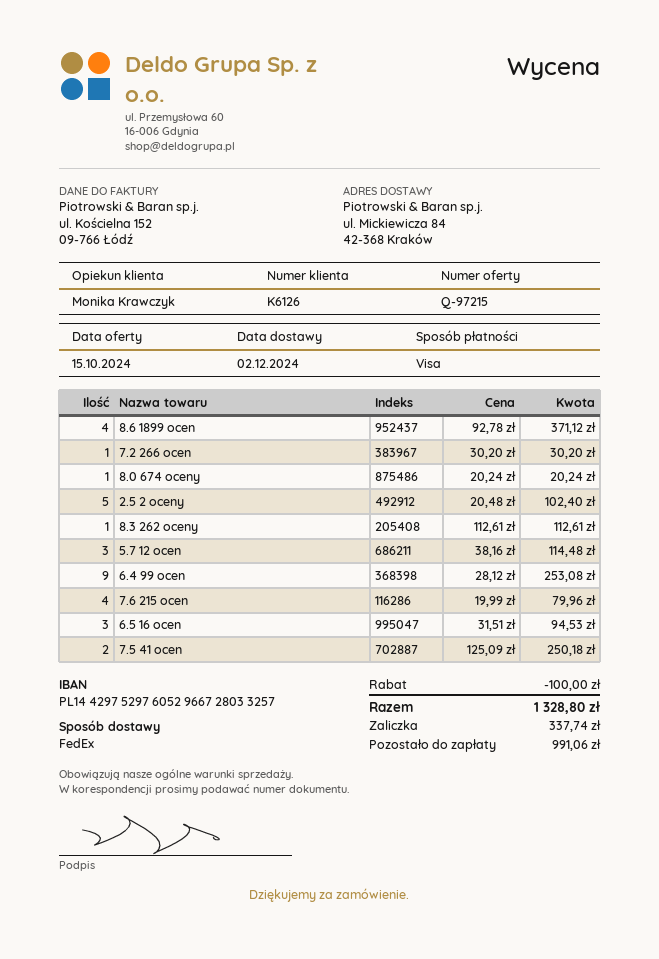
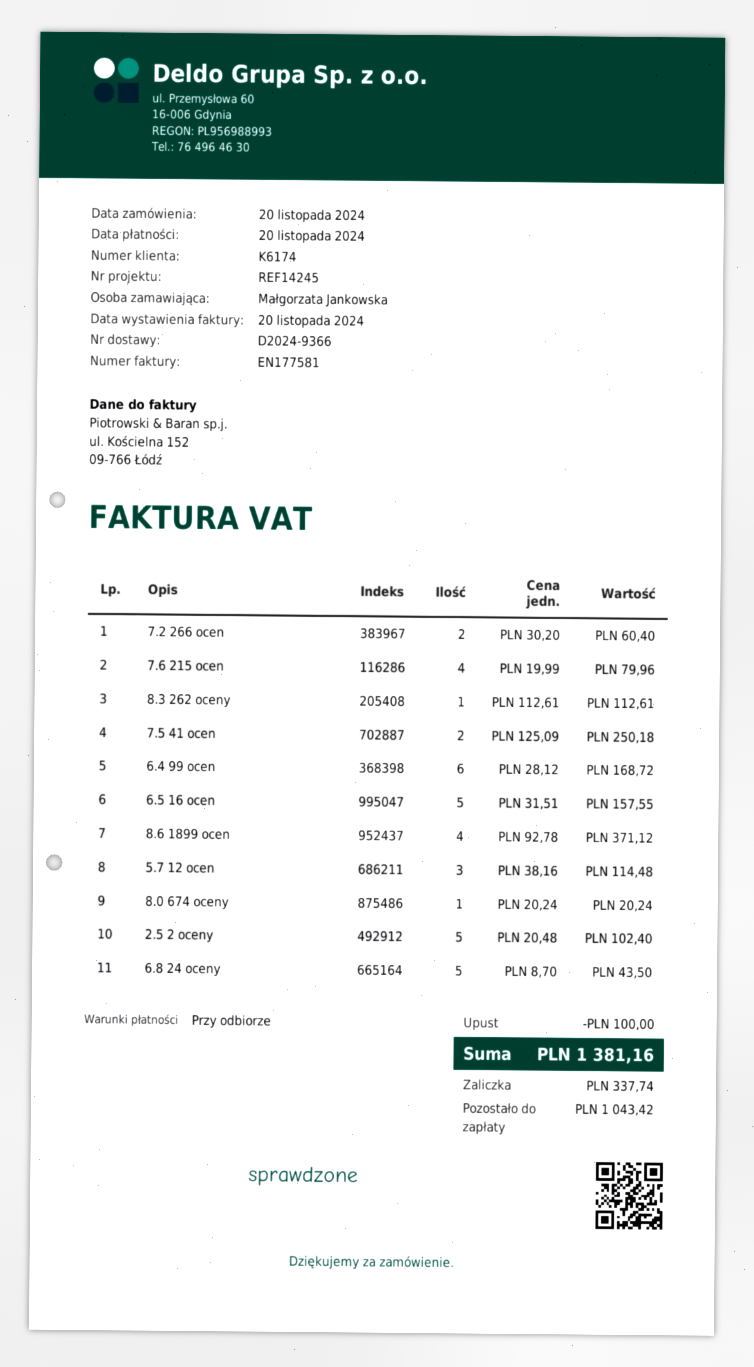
customer number: K6126 -> K6174
7.2 266 ocen: 1 x 30.20 = 30.20 -> 2 x 30.20 = 60.40
6.4 99 ocen: 9 x 28.12 = 253.08 -> 6 x 28.12 = 168.72
6.5 16 ocen: 3 x 31.51 = 94.53 -> 5 x 31.51 = 157.55
6.8 24 oceny: none -> 5 x 8.70 = 43.50
total: 1328.80 -> 1381.16
balance: 991.06 -> 1043.42

